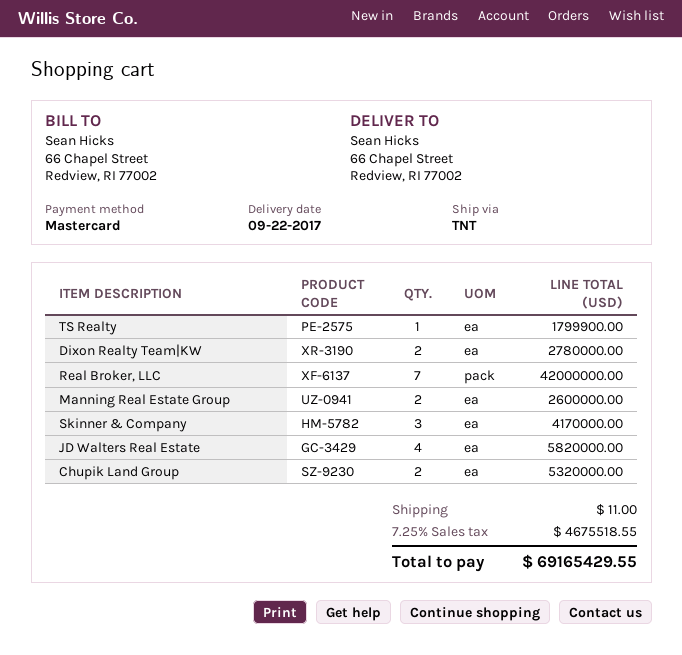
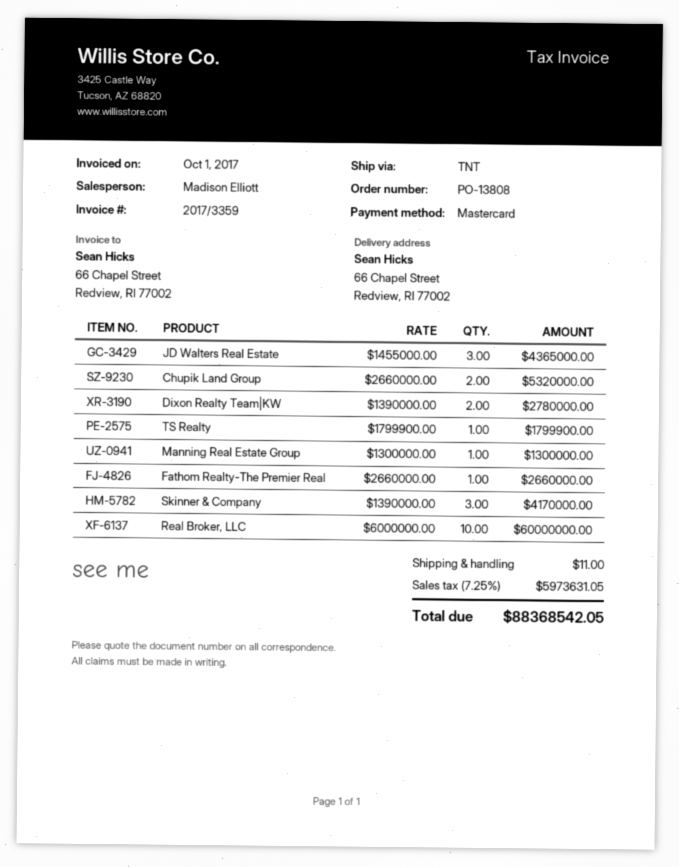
Real Broker, LLC: 7 for 42000000.00 -> 10 for 60000000.00
Manning Real Estate Group: 2 for 2600000.00 -> 1 for 1300000.00
JD Walters Real Estate: 4 for 5820000.00 -> 3 for 4365000.00
Fathom Realty-The Premier Real: none -> 1 for 2660000.00
tax: 7.25% = 4675518.55 -> 7.25% = 5973631.05
total: 69165429.55 -> 88368542.05

